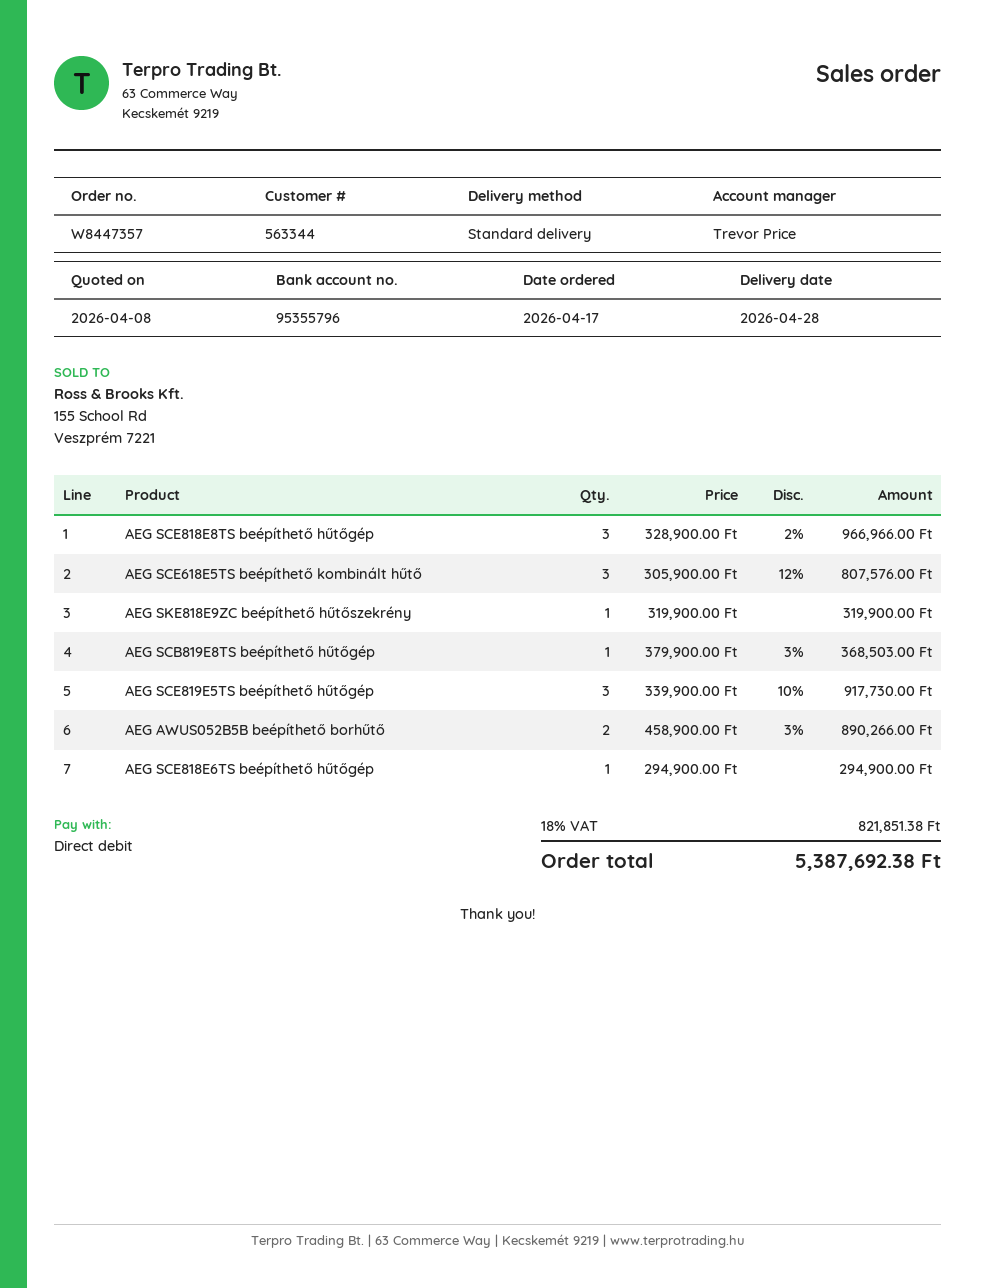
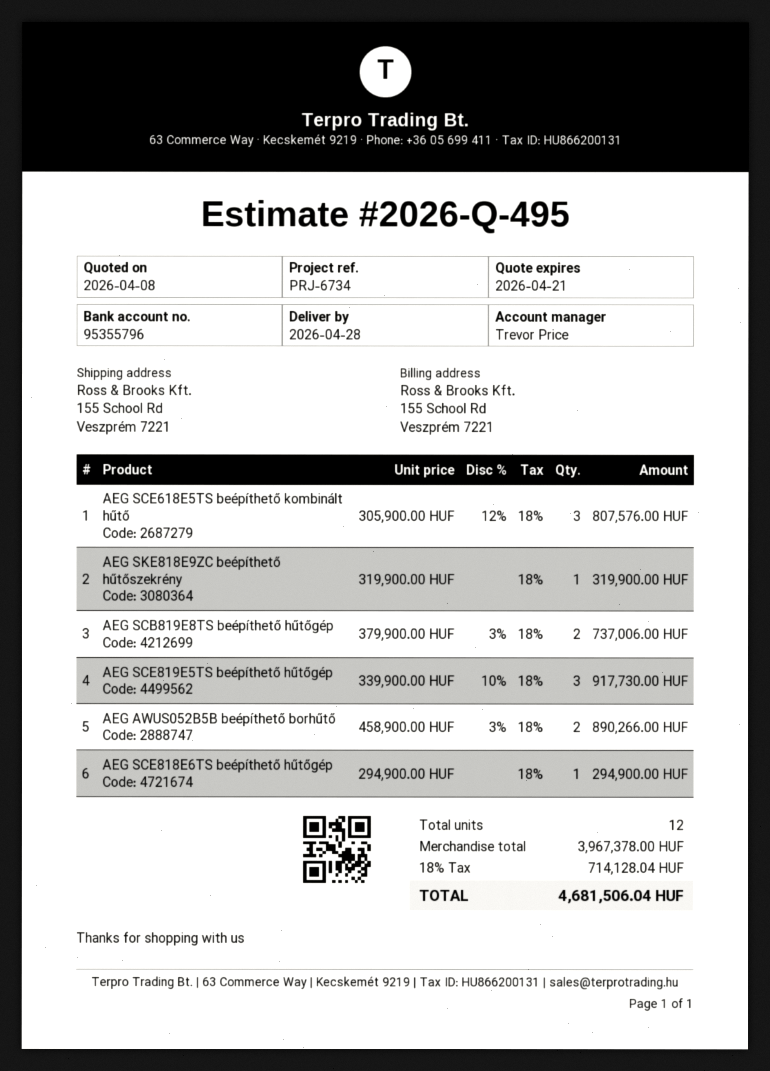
AEG SCE818E8TS beépíthető hűtőgép: 3 x 328900.00 - 2% = 966966.00 -> none
AEG SCB819E8TS beépíthető hűtőgép: 1 x 379900.00 - 3% = 368503.00 -> 2 x 379900.00 - 3% = 737006.00
tax: 18% = 821851.38 -> 18% = 714128.04
total: 5387692.38 -> 4681506.04

